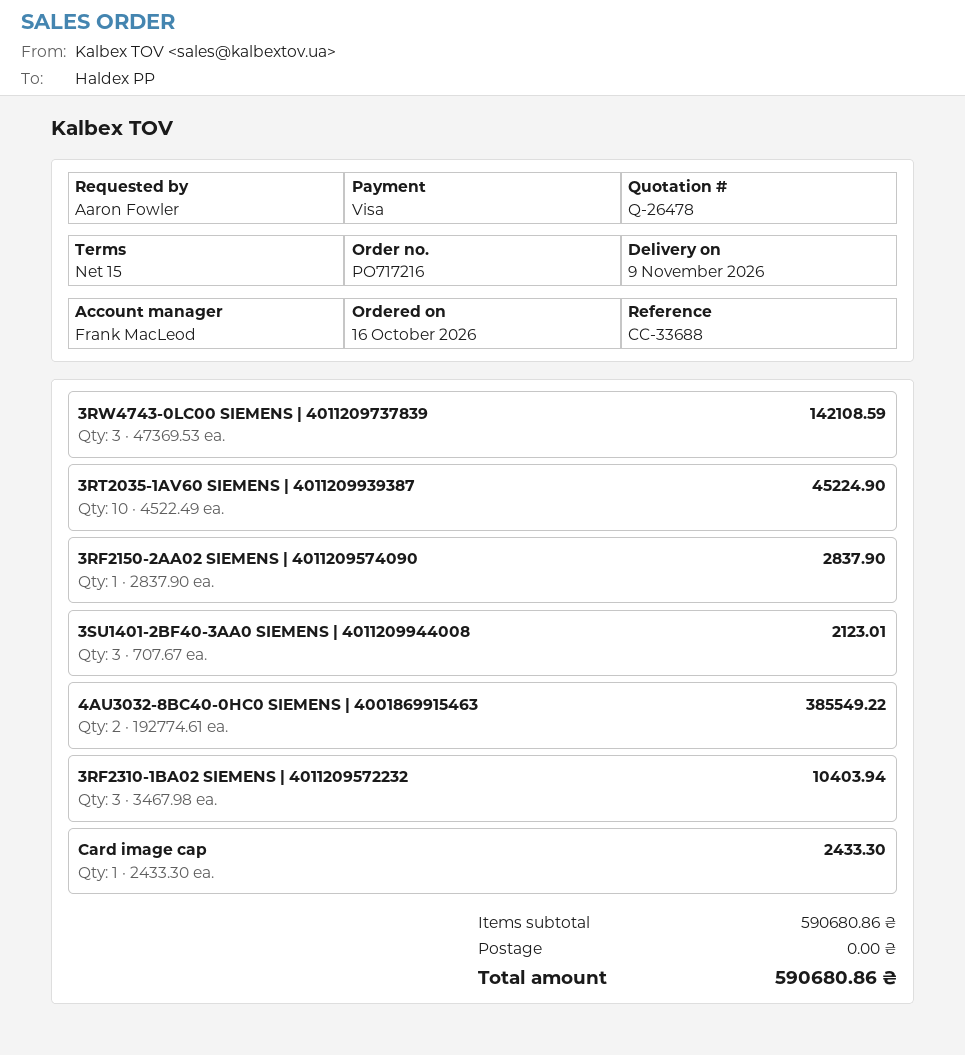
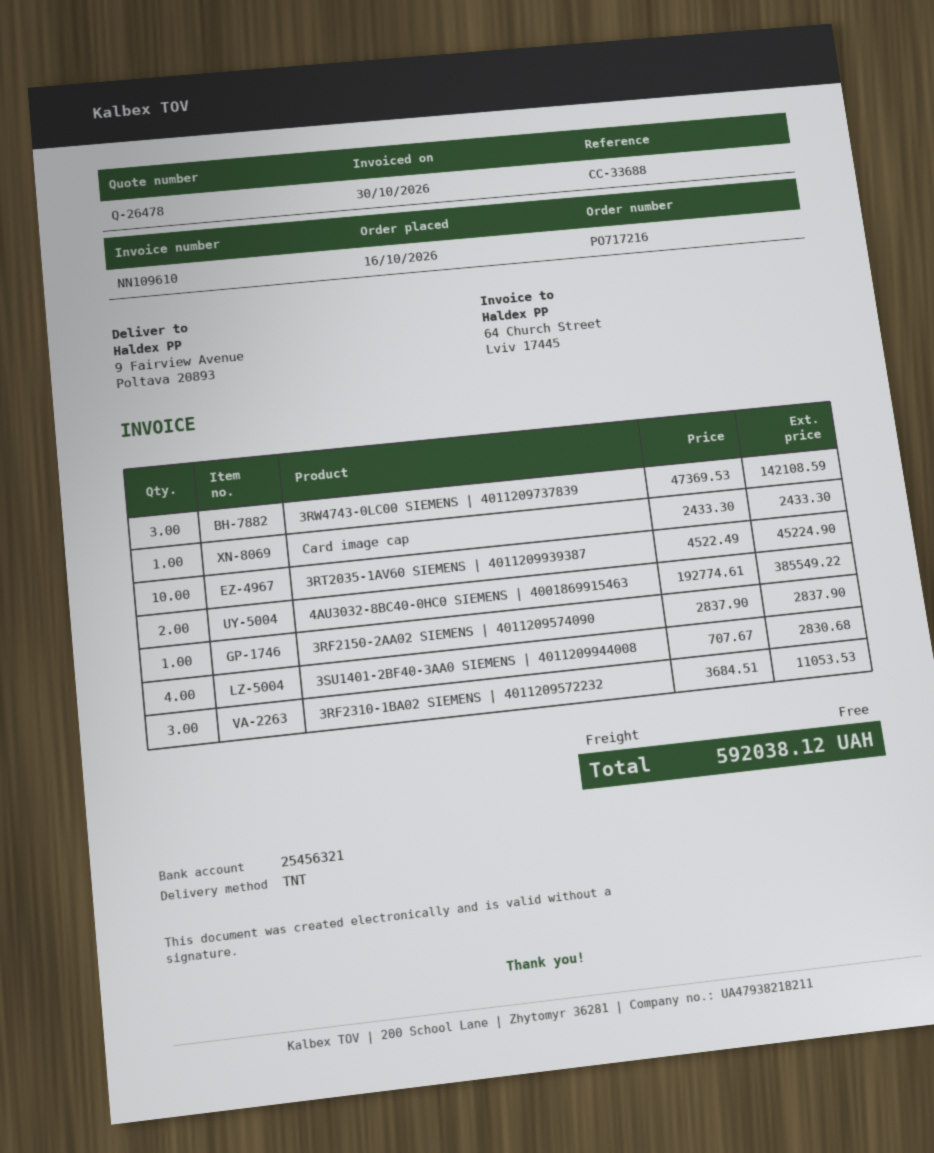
3SU1401-2BF40-3AA0 SIEMENS | 4011209944008: 3 x 707.67 = 2123.01 -> 4 x 707.67 = 2830.68
3RF2310-1BA02 SIEMENS | 4011209572232: 3 x 3467.98 = 10403.94 -> 3 x 3684.51 = 11053.53
total: 590680.86 -> 592038.12

